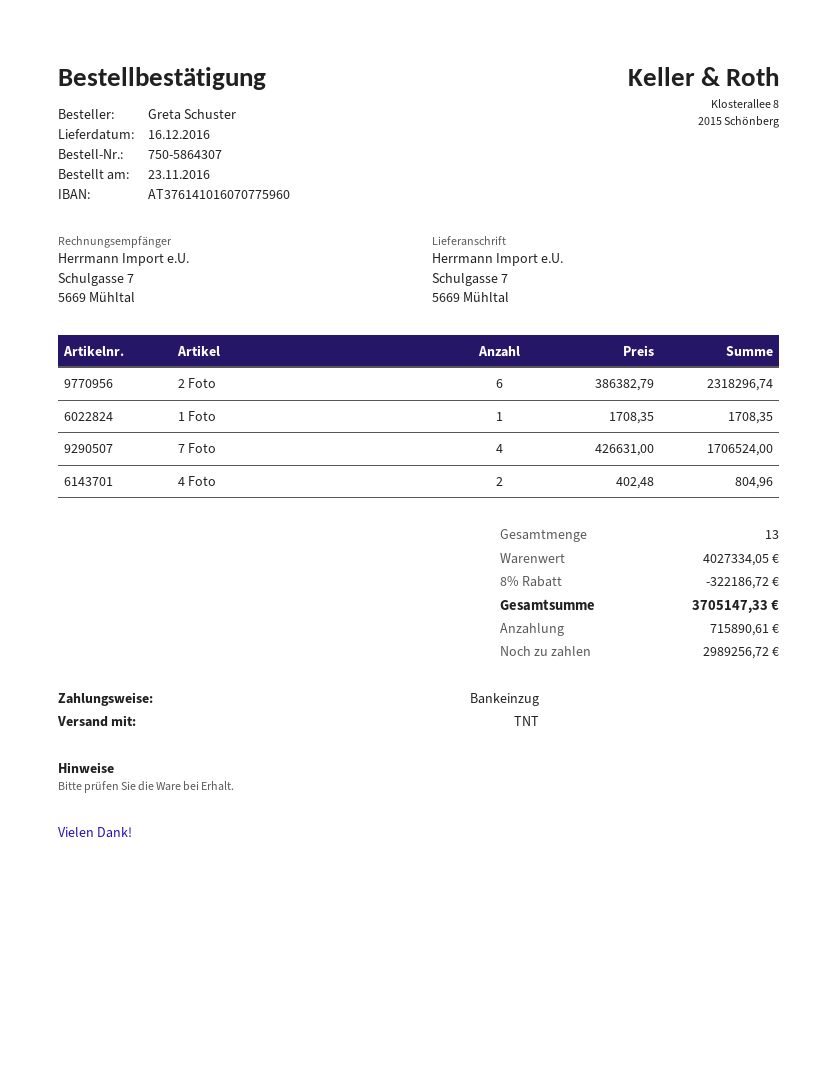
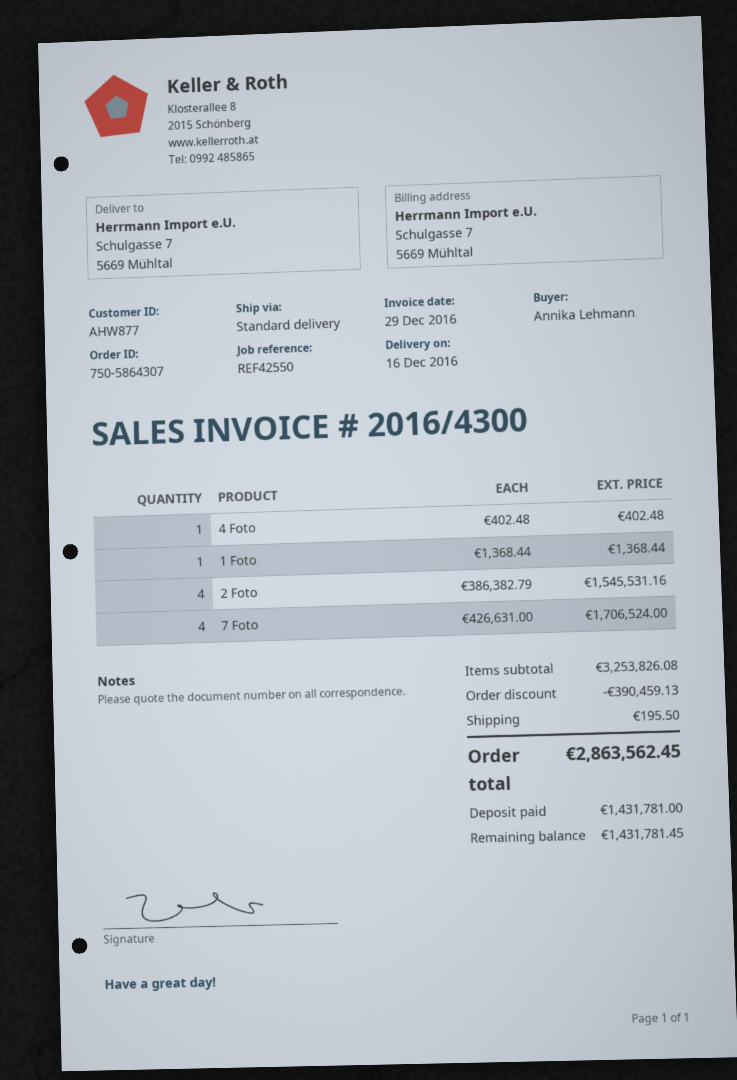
ordered by: Greta Schuster -> Annika Lehmann
shipping method: TNT -> standard
2 Foto: 6 x 386382.79 = 2318296.74 -> 4 x 386382.79 = 1545531.16
1 Foto: 1 x 1708.35 = 1708.35 -> 1 x 1368.44 = 1368.44
4 Foto: 2 x 402.48 = 804.96 -> 1 x 402.48 = 402.48
subtotal: 4027334.05 -> 3253826.08
discount: 322186.72 -> 390459.13
shipping: none -> 195.50
total: 3705147.33 -> 2863562.45
deposit: 715890.61 -> 1431781.00
balance: 2989256.72 -> 1431781.45

